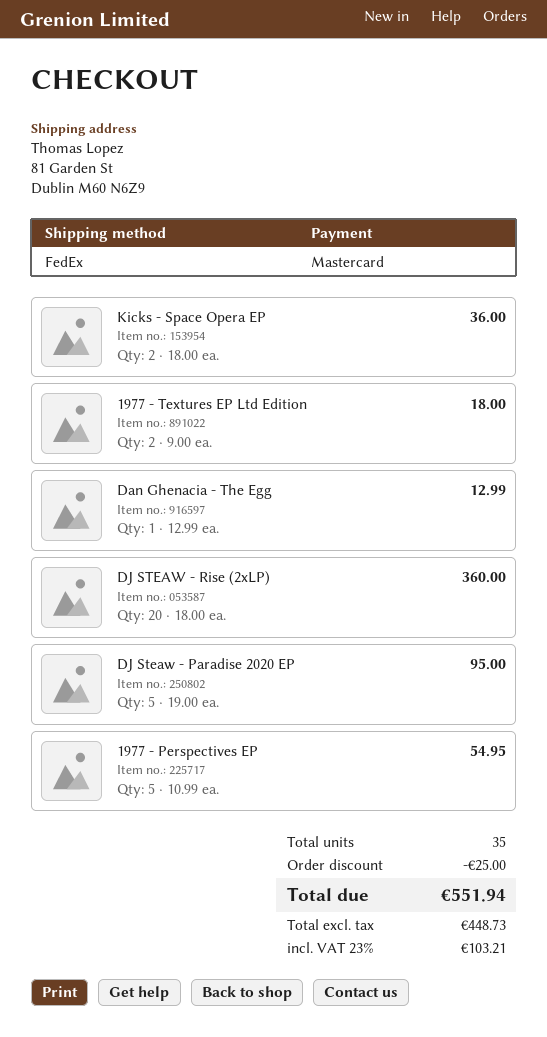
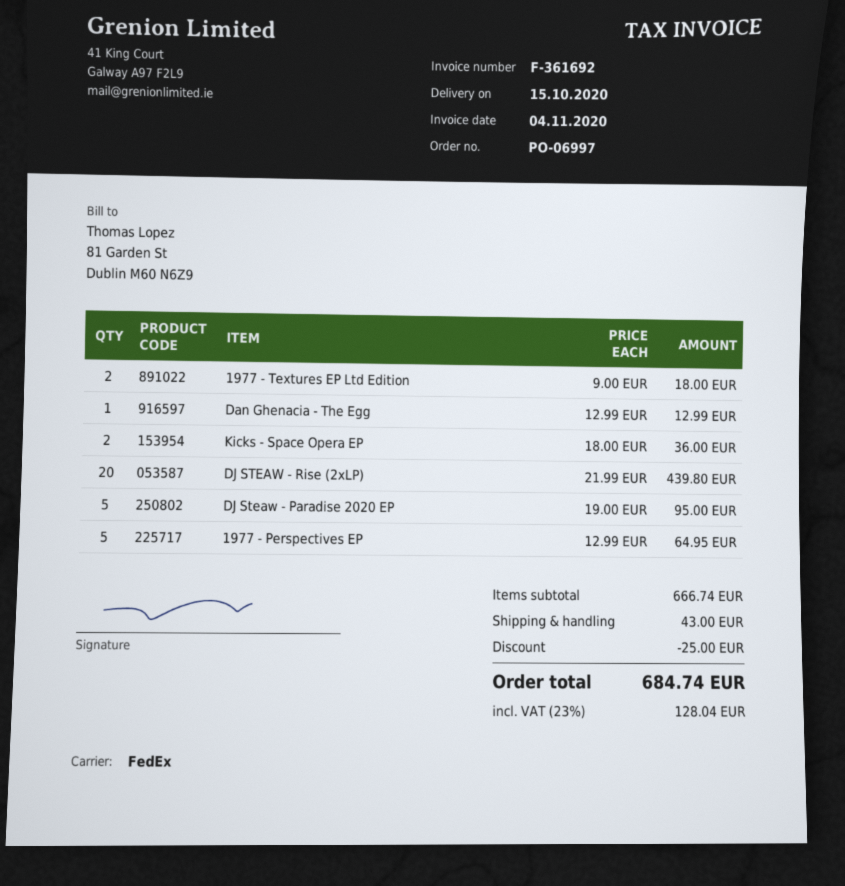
DJ STEAW - Rise (2xLP): 20 x 18.00 = 360.00 -> 20 x 21.99 = 439.80
1977 - Perspectives EP: 5 x 10.99 = 54.95 -> 5 x 12.99 = 64.95
shipping: none -> 43.00
tax: 23% = 103.21 -> 23% = 128.04
total: 551.94 -> 684.74

